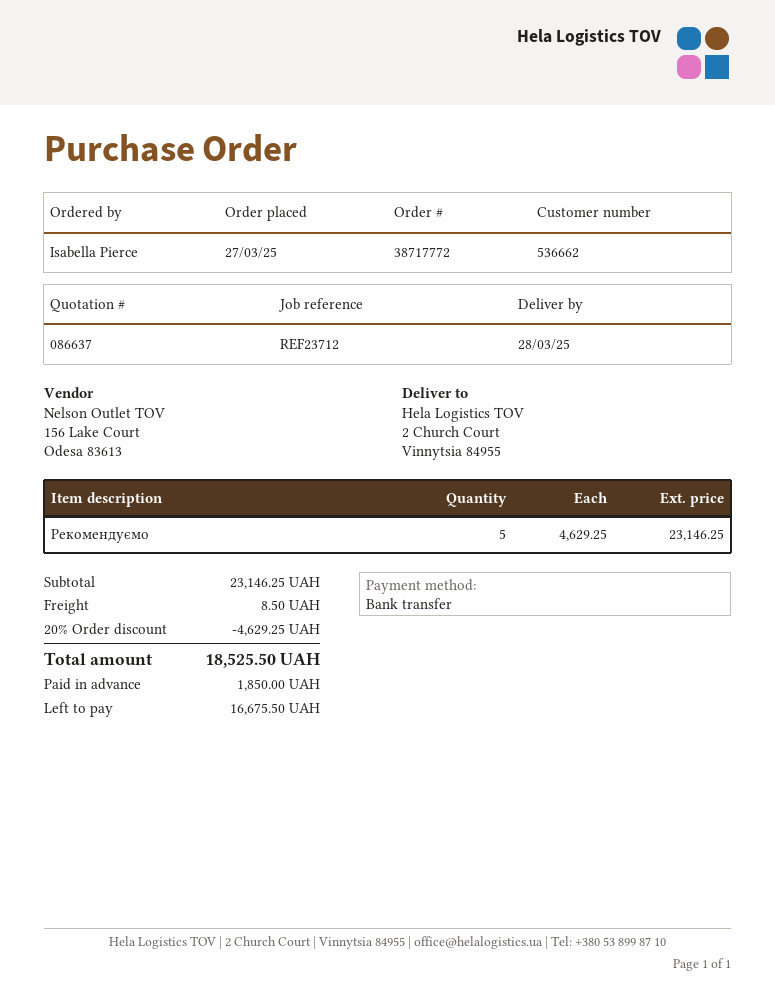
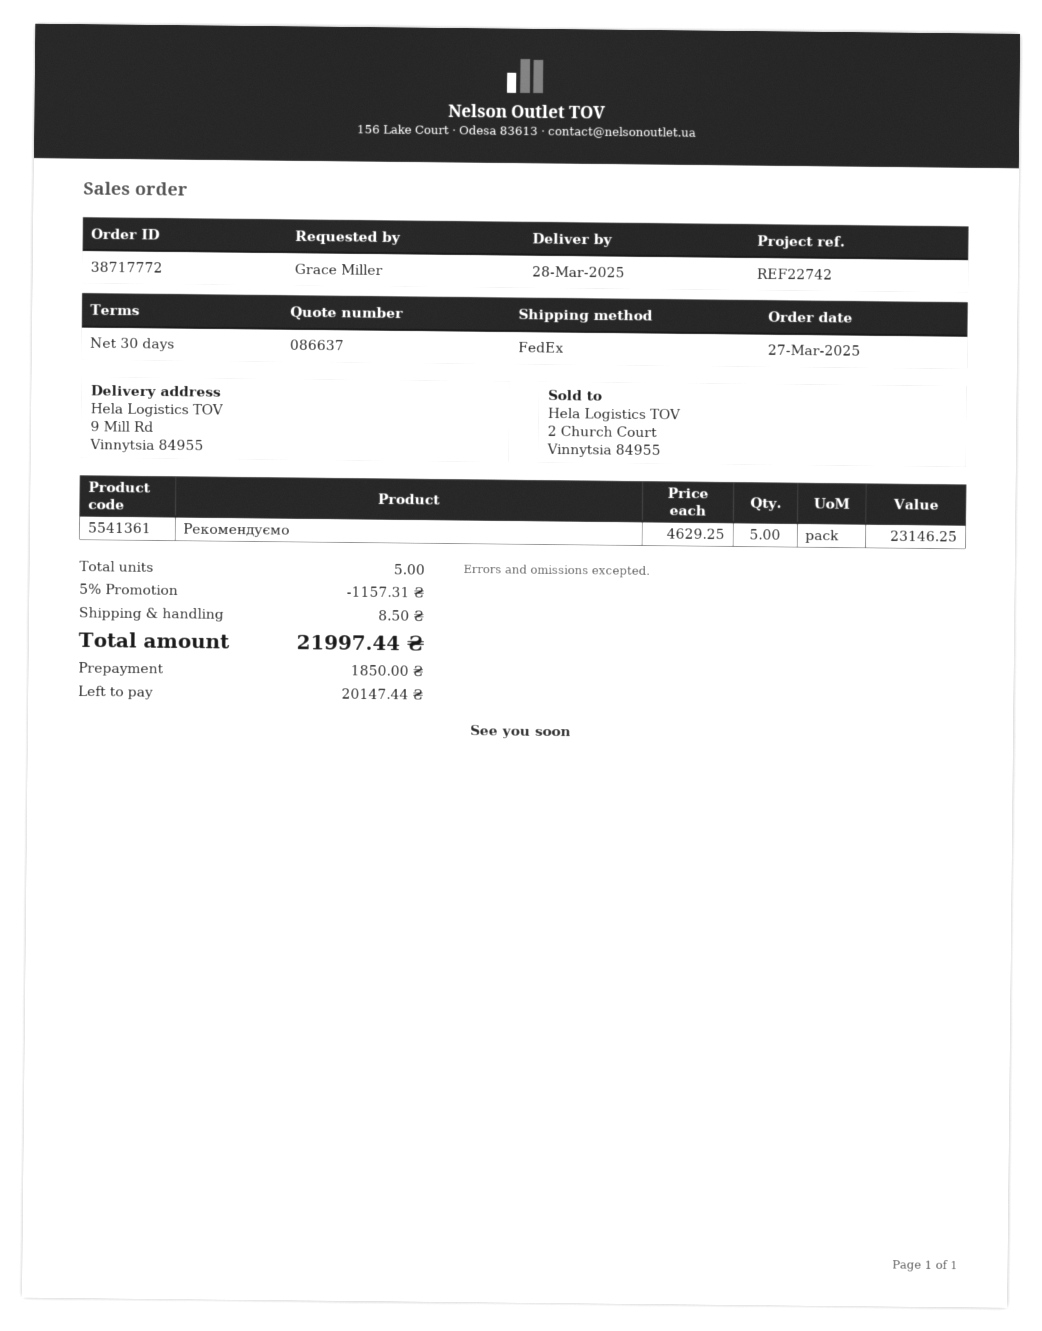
reference: REF23712 -> REF22742
ordered by: Isabella Pierce -> Grace Miller
ship to: 2 Church Court, Vinnytsia 84955 -> 9 Mill Rd, Vinnytsia 84955
discount: 20% = 4629.25 -> 5% = 1157.31
total: 18525.50 -> 21997.44
balance: 16675.50 -> 20147.44

